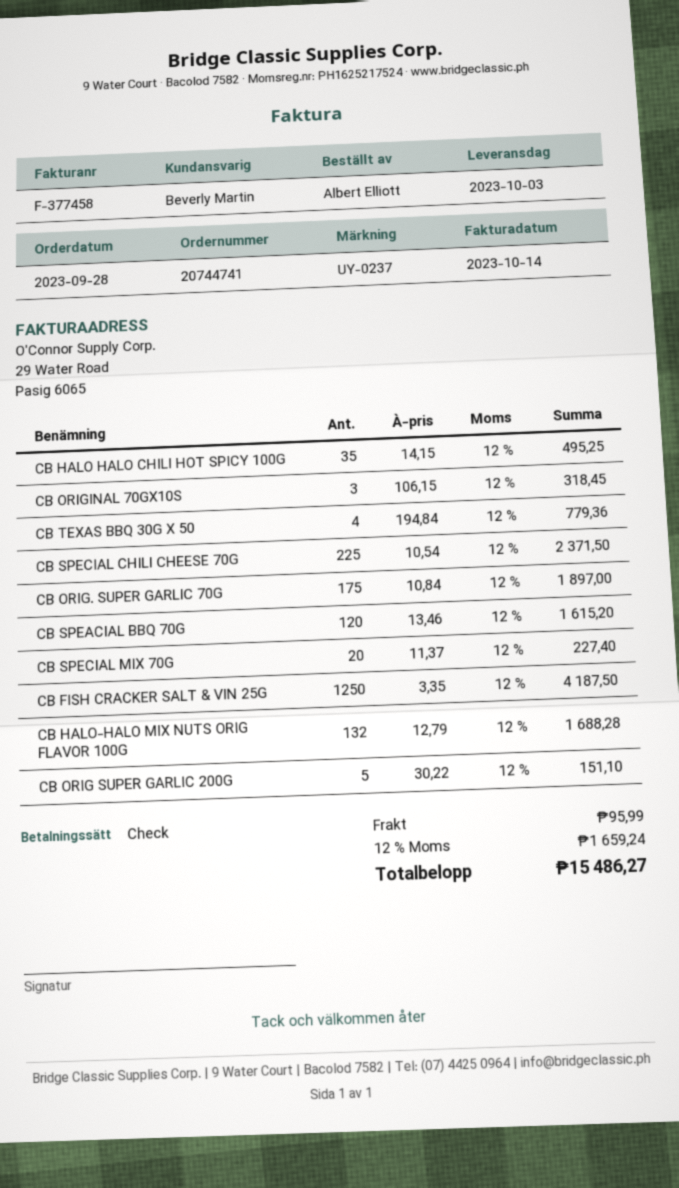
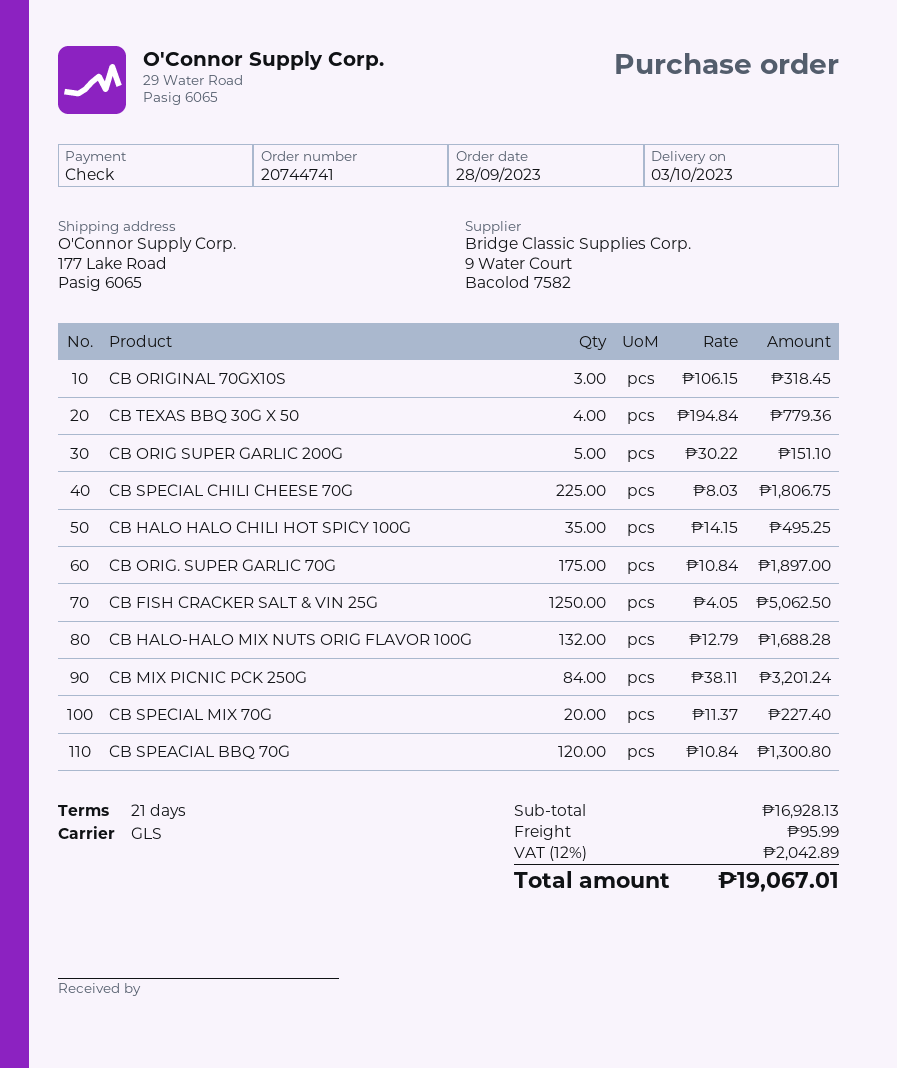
CB SPECIAL CHILI CHEESE 70G: 225 x 10.54 = 2371.50 -> 225 x 8.03 = 1806.75
CB SPEACIAL BBQ 70G: 120 x 13.46 = 1615.20 -> 120 x 10.84 = 1300.80
CB FISH CRACKER SALT & VIN 25G: 1250 x 3.35 = 4187.50 -> 1250 x 4.05 = 5062.50
CB MIX PICNIC PCK 250G: none -> 84 x 38.11 = 3201.24
tax: 12% = 1659.24 -> 12% = 2042.89
total: 15486.27 -> 19067.01

